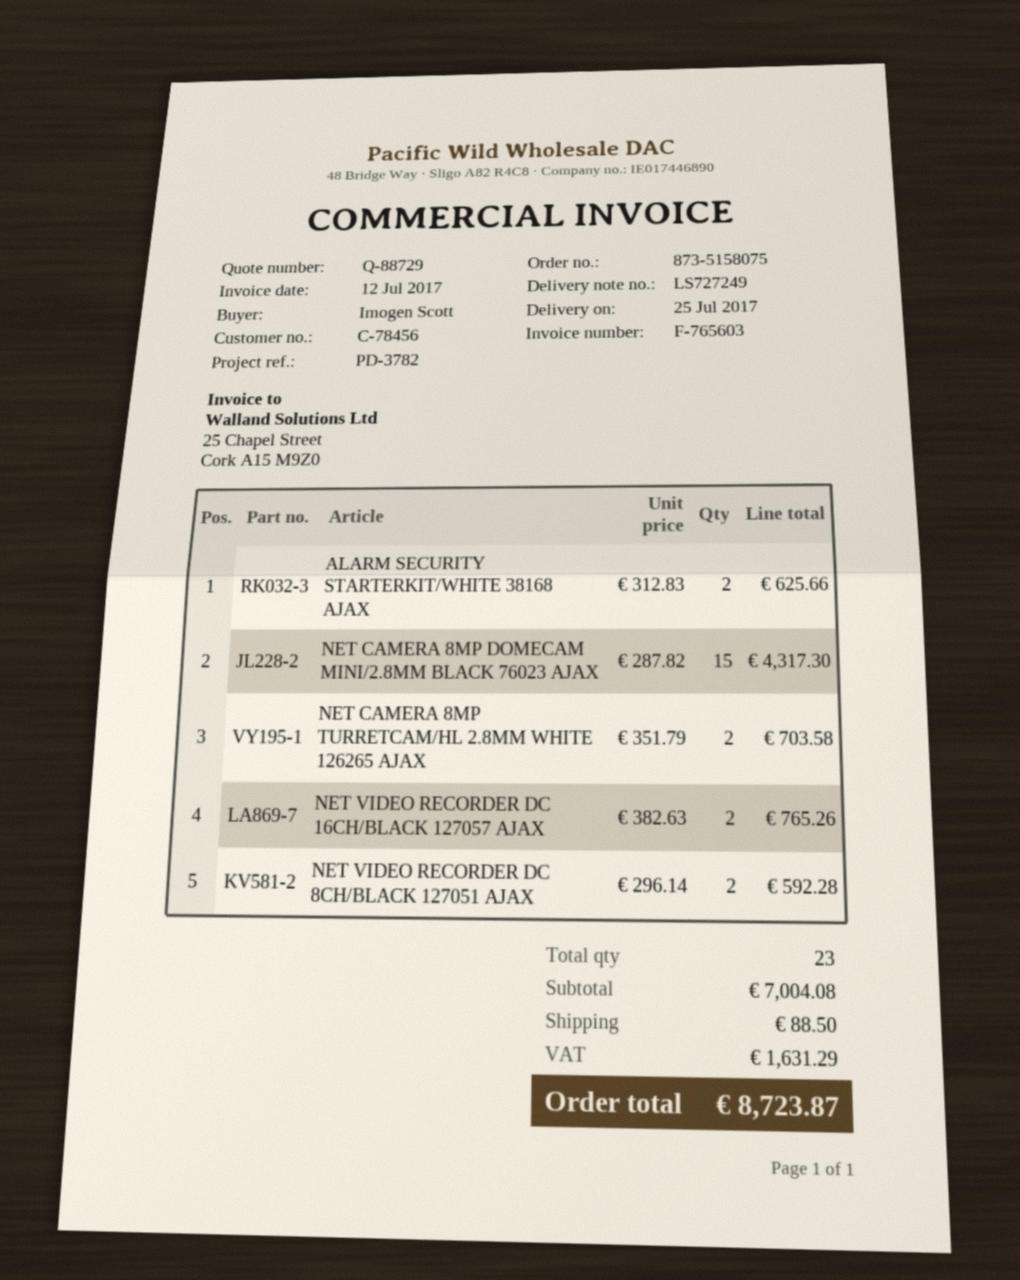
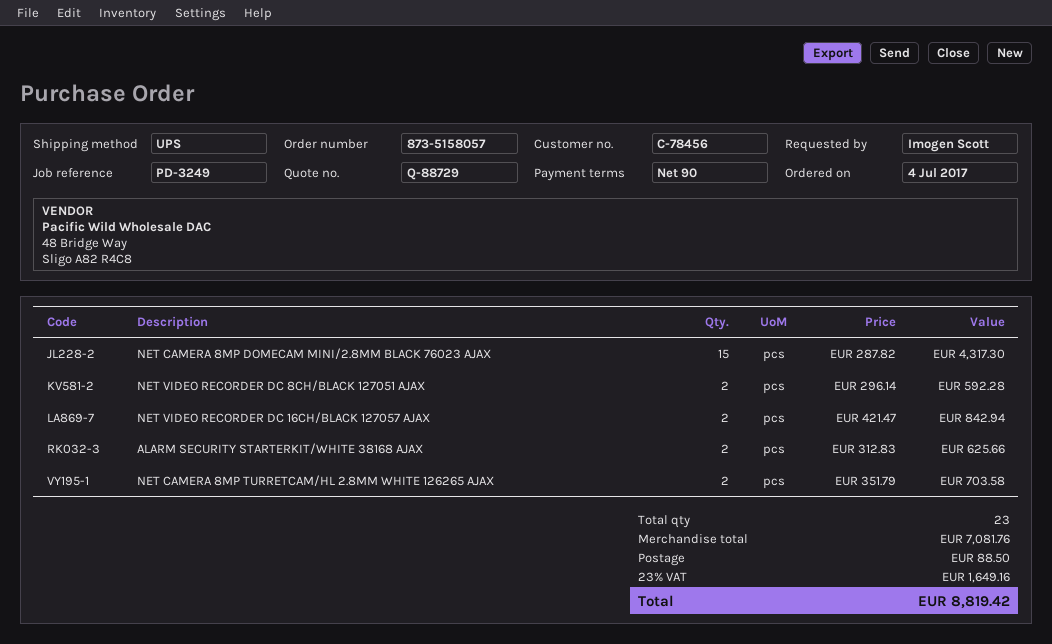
order number: 873-5158075 -> 873-5158057
reference: PD-3782 -> PD-3249
NET VIDEO RECORDER DC 16CH/BLACK 127057 AJAX: 2 x 382.63 = 765.26 -> 2 x 421.47 = 842.94
subtotal: 7004.08 -> 7081.76
tax: 1631.29 -> 1649.16
total: 8723.87 -> 8819.42

